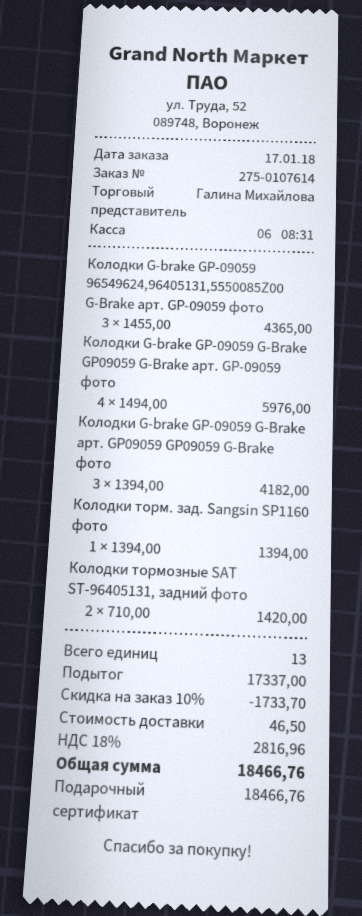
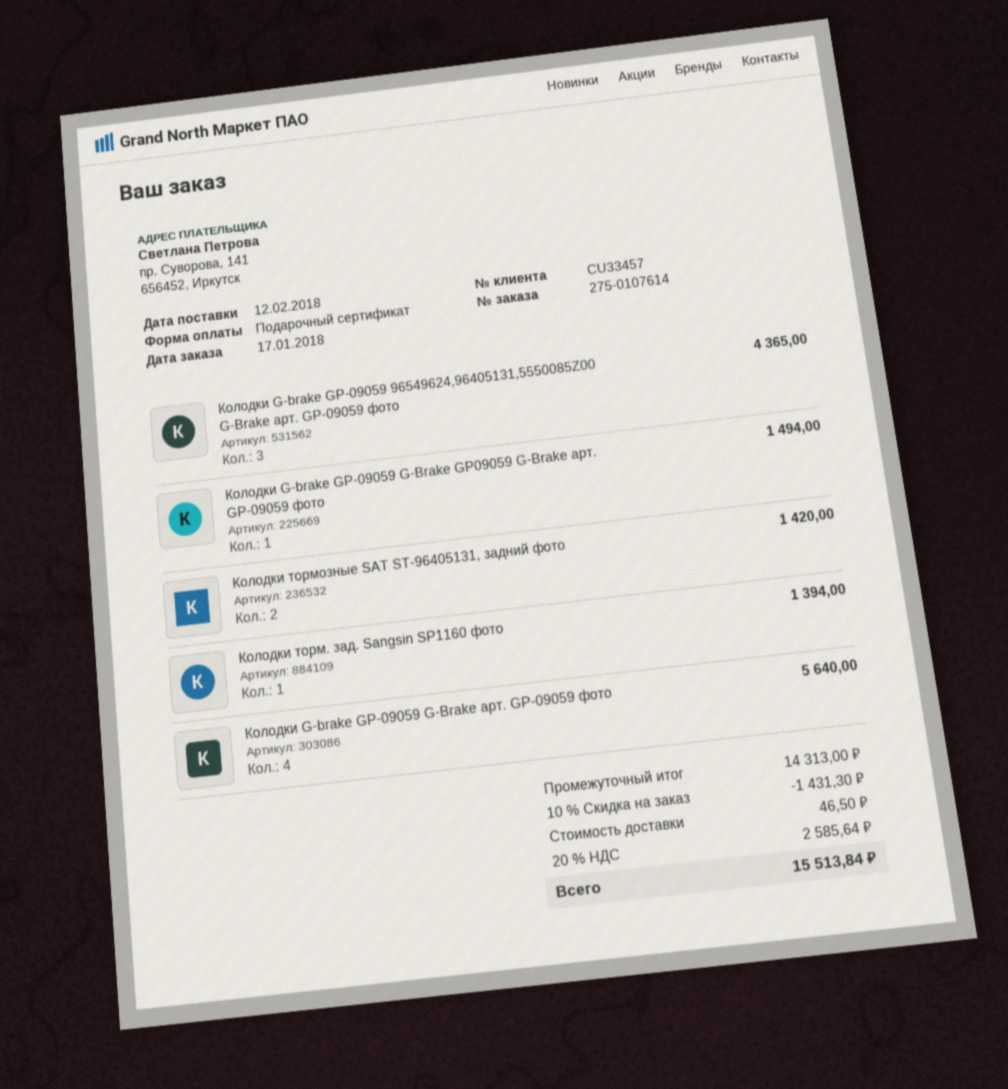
Колодки G-brake GP-09059 G-Brake GP09059 G-Brake арт. GP-09059 фото: 4 for 5976.00 -> 1 for 1494.00
Колодки G-brake GP-09059 G-Brake арт. GP09059 GP09059 G-Brake фото: 3 for 4182.00 -> none
Колодки G-brake GP-09059 G-Brake арт. GP-09059 фото: none -> 4 for 5640.00
subtotal: 17337.00 -> 14313.00
discount: 10% = 1733.70 -> 10% = 1431.30
tax: 18% = 2816.96 -> 20% = 2585.64
total: 18466.76 -> 15513.84

